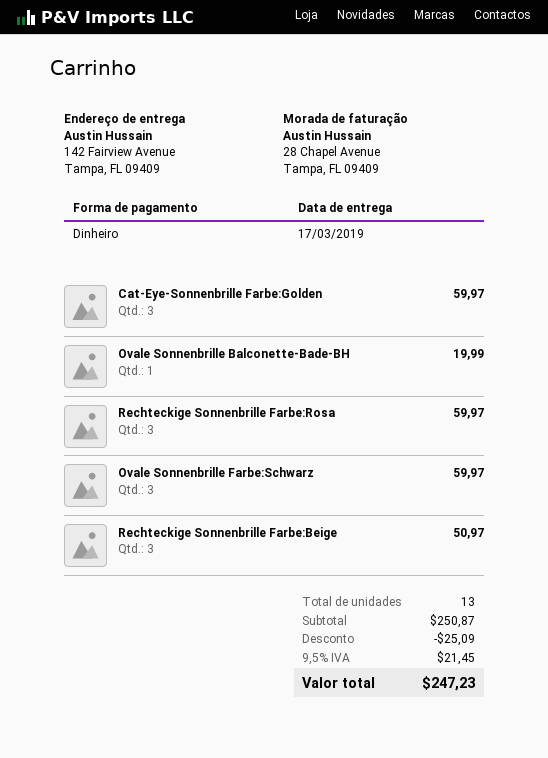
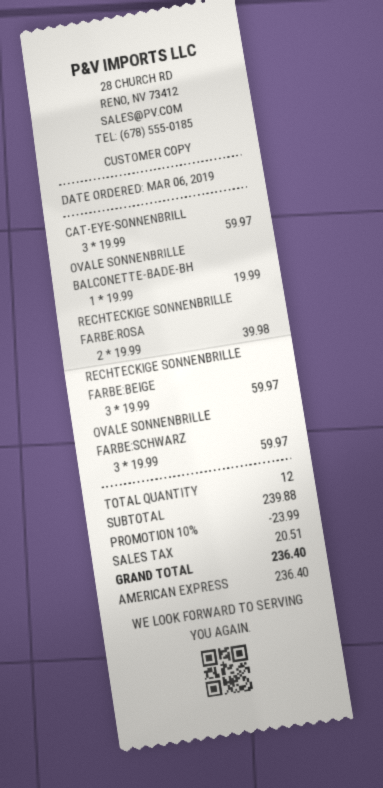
payment method: cash -> American Express
Rechteckige Sonnenbrille Farbe:Rosa: 3 for 59.97 -> 2 for 39.98
Rechteckige Sonnenbrille Farbe:Beige: 3 for 50.97 -> 3 for 59.97
total quantity: 13 -> 12
subtotal: 250.87 -> 239.88
discount: 25.09 -> 23.99
tax: 21.45 -> 20.51
total: 247.23 -> 236.40

